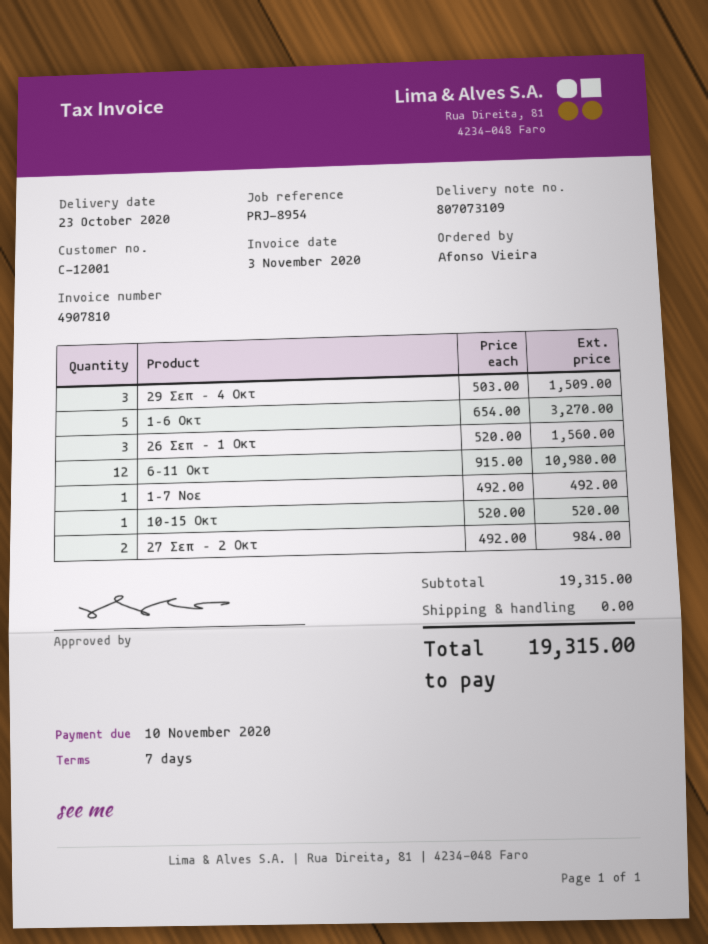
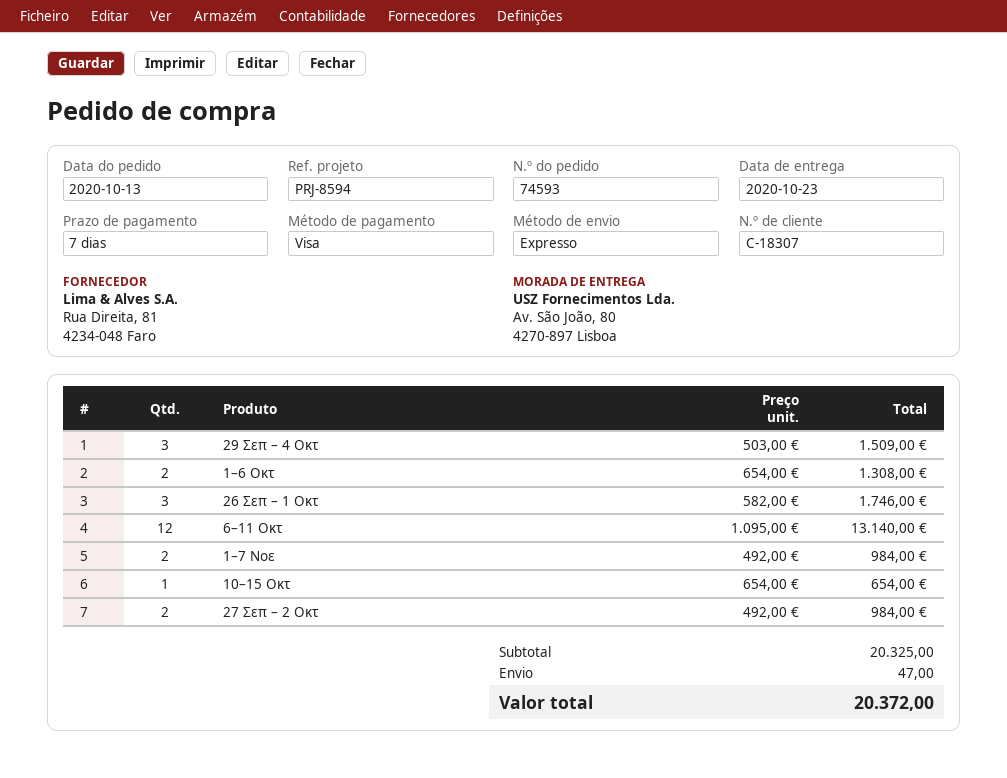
customer number: C-12001 -> C-18307
reference: PRJ-8954 -> PRJ-8594
1–6 Οκτ: 5 x 654.00 = 3270.00 -> 2 x 654.00 = 1308.00
26 Σεπ – 1 Οκτ: 3 x 520.00 = 1560.00 -> 3 x 582.00 = 1746.00
6–11 Οκτ: 12 x 915.00 = 10980.00 -> 12 x 1095.00 = 13140.00
1–7 Νοε: 1 x 492.00 = 492.00 -> 2 x 492.00 = 984.00
10–15 Οκτ: 1 x 520.00 = 520.00 -> 1 x 654.00 = 654.00
subtotal: 19315.00 -> 20325.00
shipping: 0.00 -> 47.00
total: 19315.00 -> 20372.00

